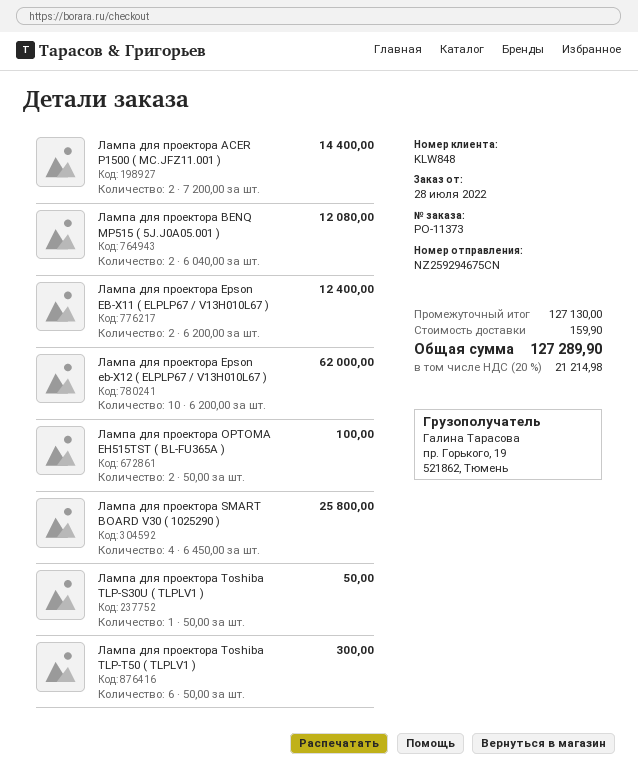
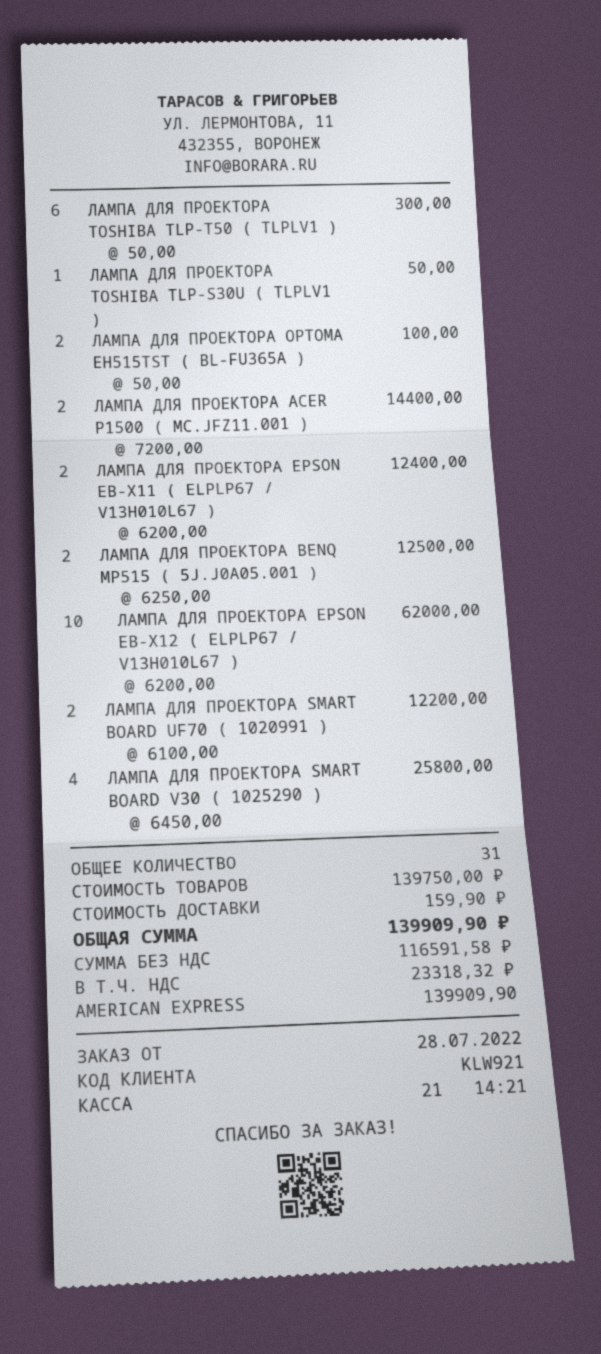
customer number: KLW848 -> KLW921
Лампа для проектора BENQ MP515 ( 5J.J0A05.001 ): 2 x 6040.00 = 12080.00 -> 2 x 6250.00 = 12500.00
ЛАМПА ДЛЯ ПРОЕКТОРА SMART BOARD UF70 ( 1020991 ): none -> 2 x 6100.00 = 12200.00
subtotal: 127130.00 -> 139750.00
tax: 21214.98 -> 23318.32
total: 127289.90 -> 139909.90

